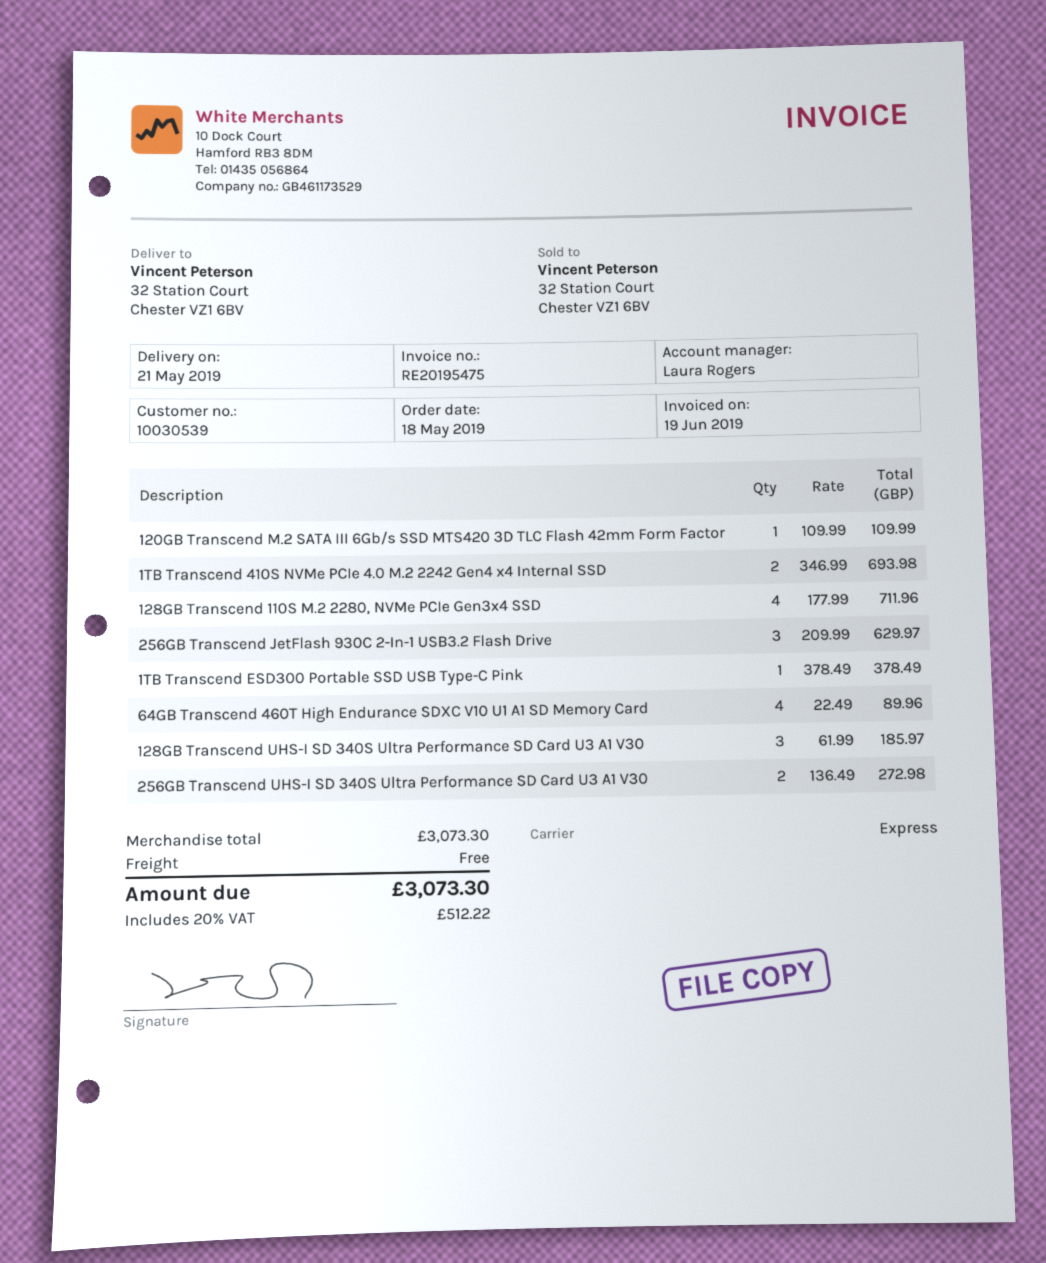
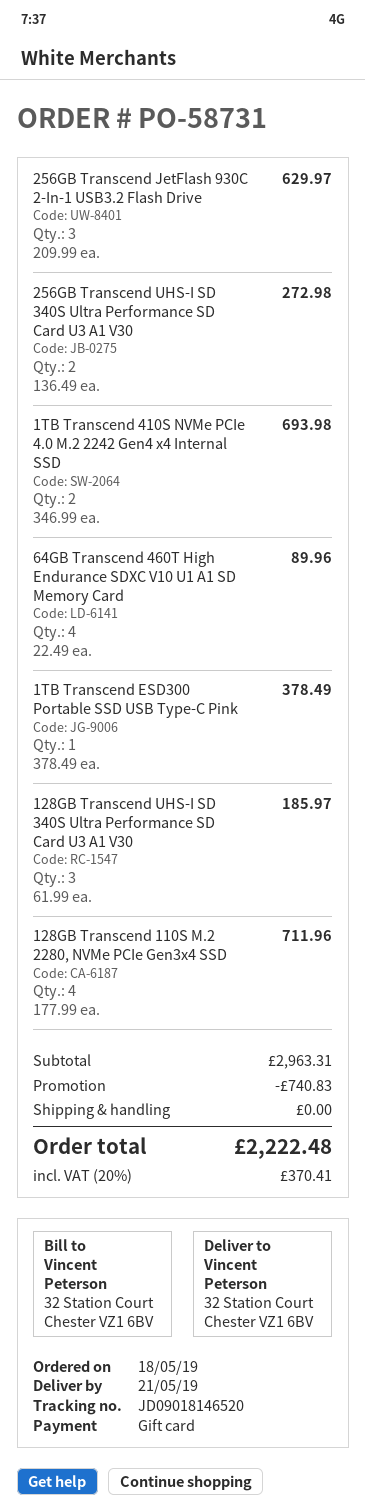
120GB Transcend M.2 SATA III 6Gb/s SSD MTS420 3D TLC Flash 42mm Form Factor: 1 x 109.99 = 109.99 -> none
subtotal: 3073.30 -> 2963.31
discount: none -> 740.83
tax: 20% = 512.22 -> 20% = 370.41
total: 3073.30 -> 2222.48

